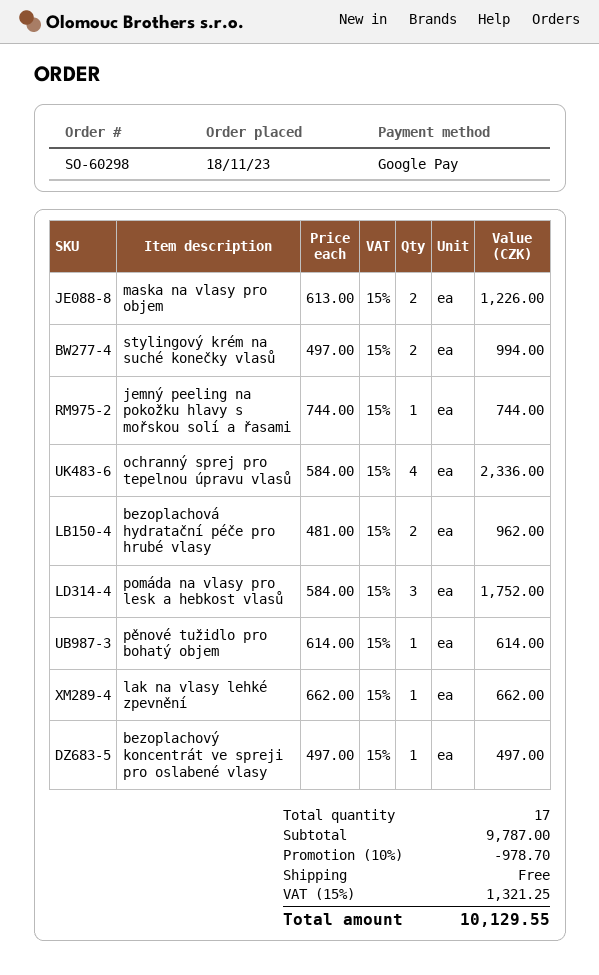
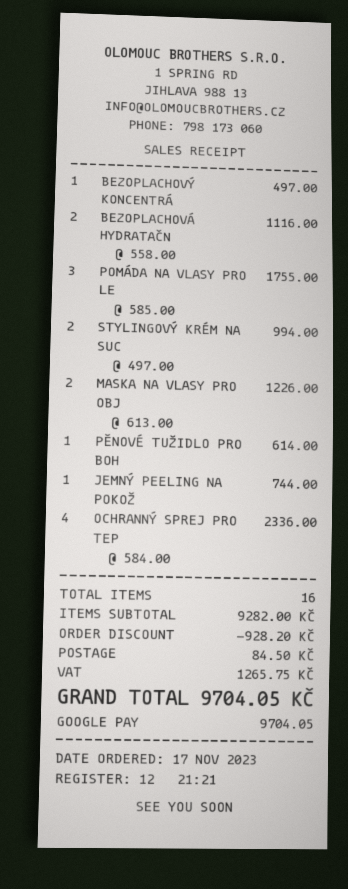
order date: 2023-11-18 -> 2023-11-17
bezoplachová hydratační péče pro hrubé vlasy: 2 x 481.00 = 962.00 -> 2 x 558.00 = 1116.00
pomáda na vlasy pro lesk a hebkost vlasů: 3 x 584.00 = 1752.00 -> 3 x 585.00 = 1755.00
lak na vlasy lehké zpevnění: 1 x 662.00 = 662.00 -> none
total quantity: 17 -> 16
subtotal: 9787.00 -> 9282.00
discount: 978.70 -> 928.20
shipping: 0.00 -> 84.50
tax: 1321.25 -> 1265.75
total: 10129.55 -> 9704.05

